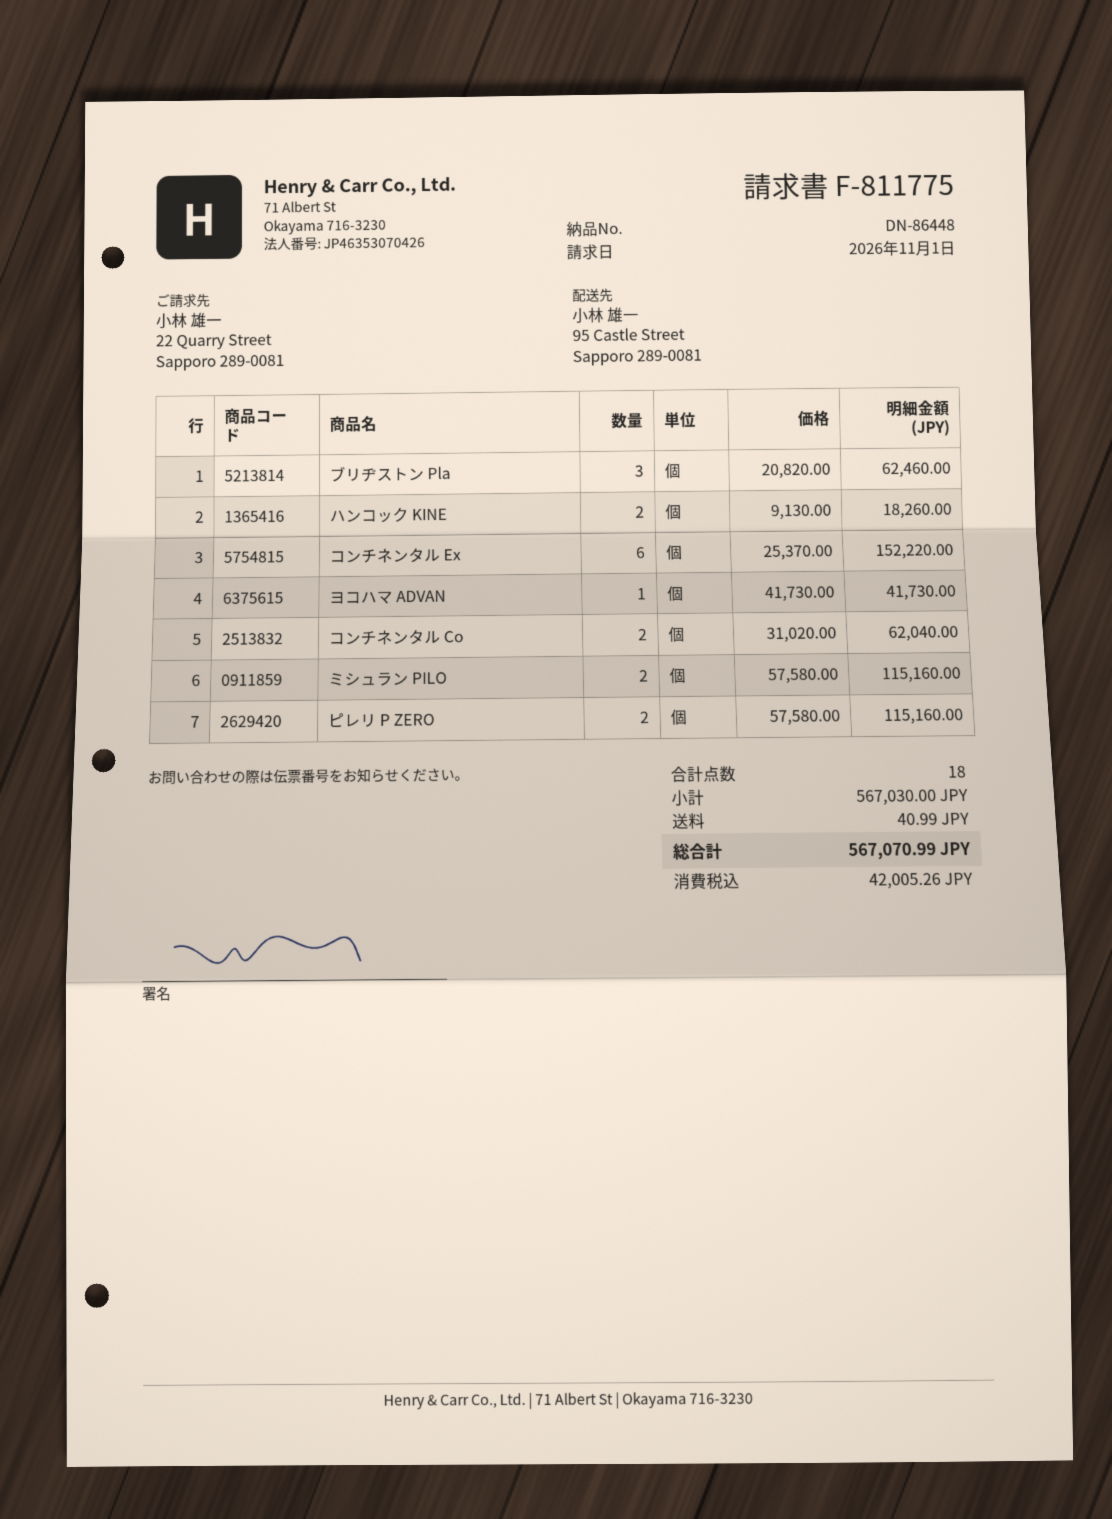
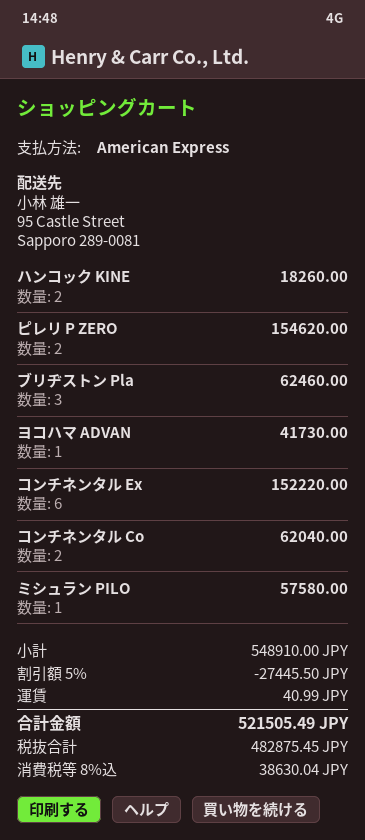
ミシュラン PILO: 2 for 115160.00 -> 1 for 57580.00
ピレリ P ZERO: 2 for 115160.00 -> 2 for 154620.00
subtotal: 567030.00 -> 548910.00
discount: none -> 5% = 27445.50
tax: 42005.26 -> 38630.04
total: 567070.99 -> 521505.49

